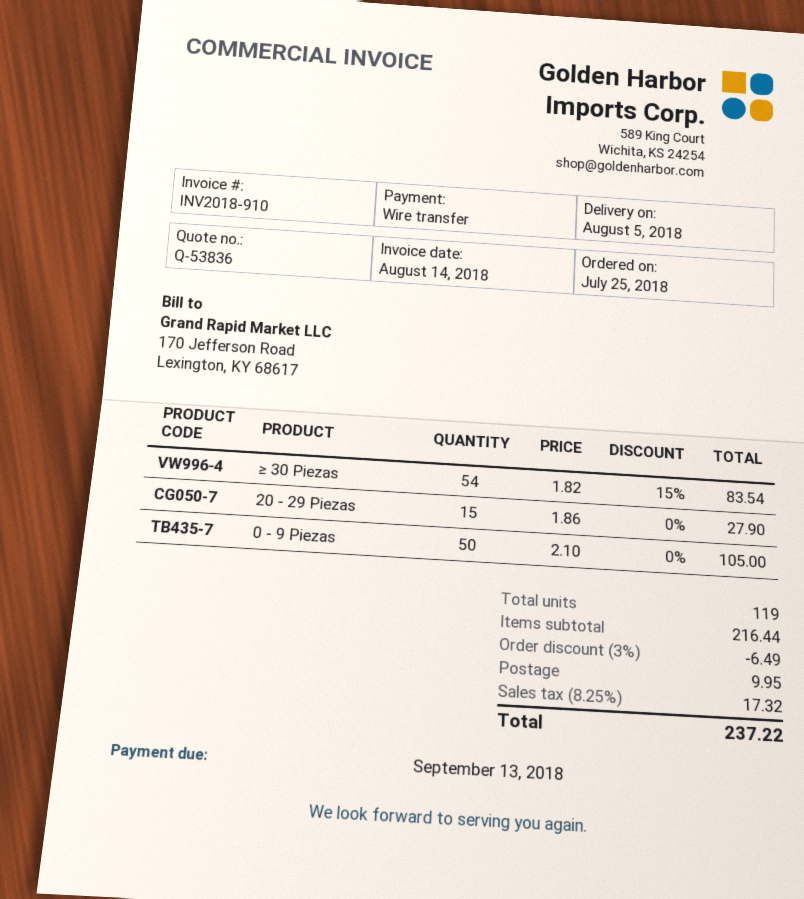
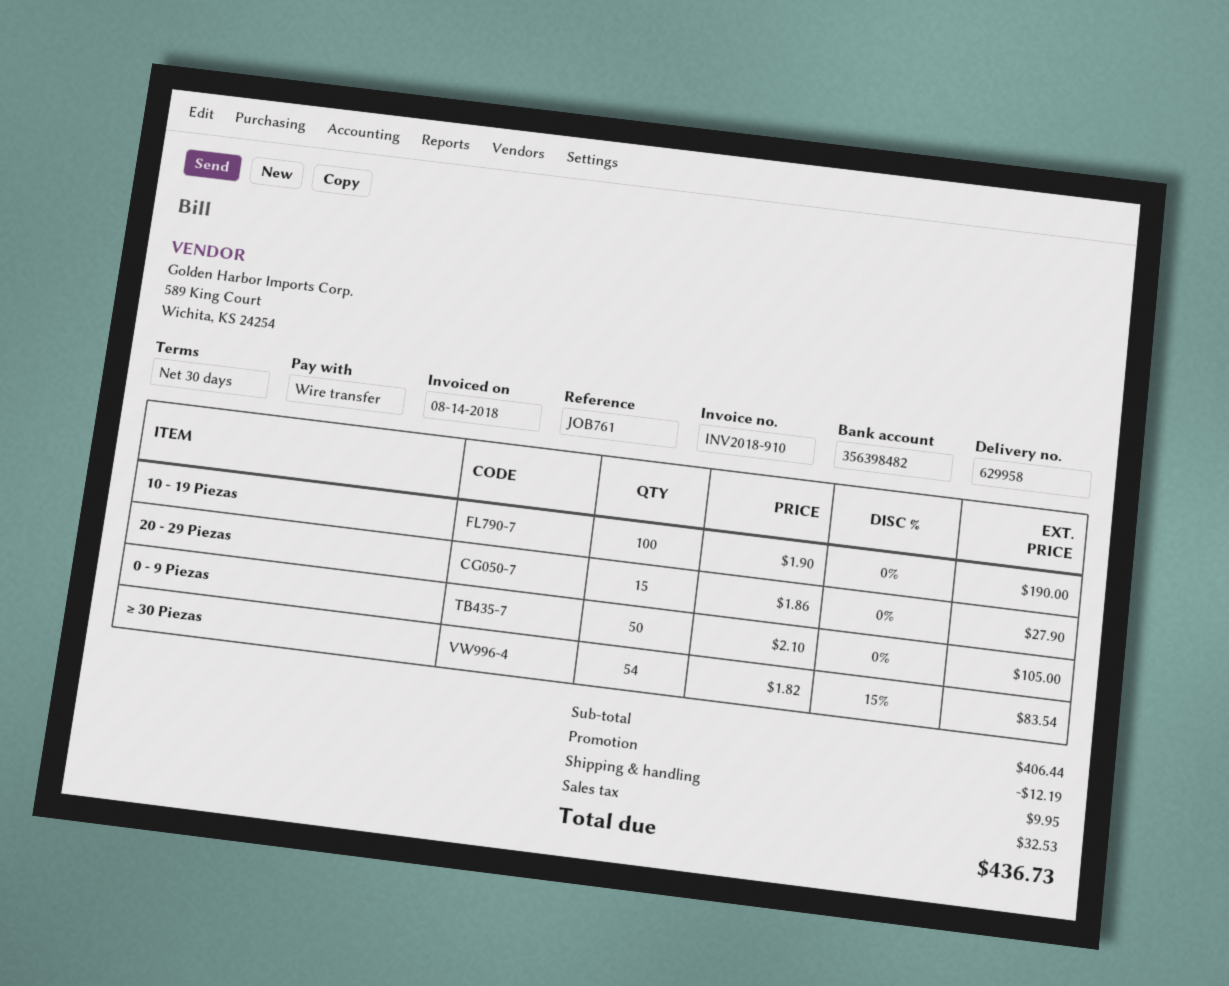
10 - 19 Piezas: none -> 100 x 1.90 = 190.00
subtotal: 216.44 -> 406.44
discount: 6.49 -> 12.19
tax: 17.32 -> 32.53
total: 237.22 -> 436.73

